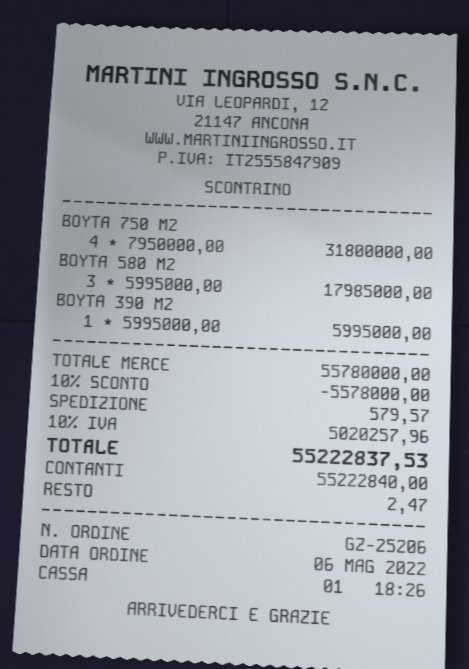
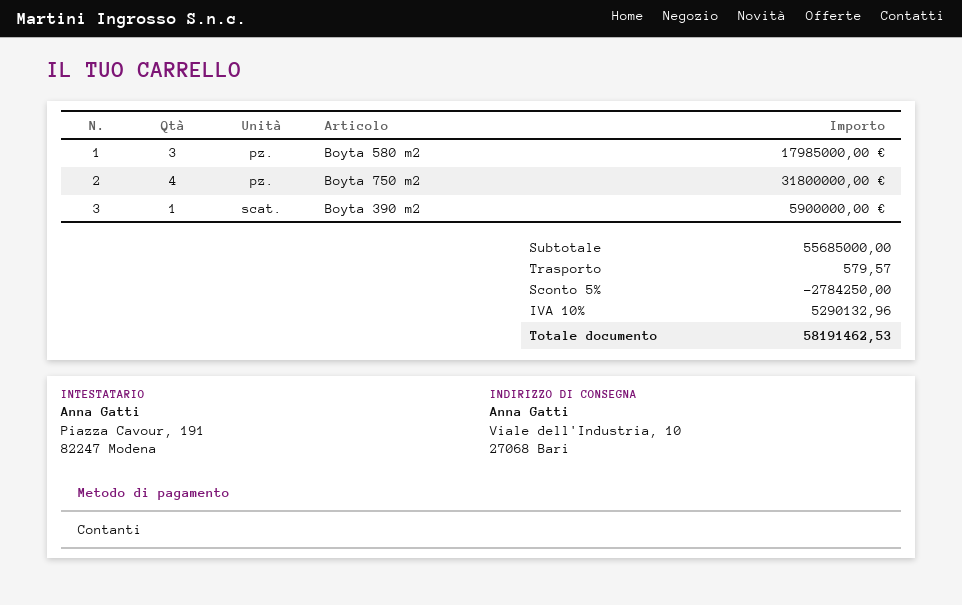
BOYTA 390 M2: 1 for 5995000.00 -> 1 for 5900000.00
subtotal: 55780000.00 -> 55685000.00
discount: 10% = 5578000.00 -> 5% = 2784250.00
tax: 10% = 5020257.96 -> 10% = 5290132.96
total: 55222837.53 -> 58191462.53

